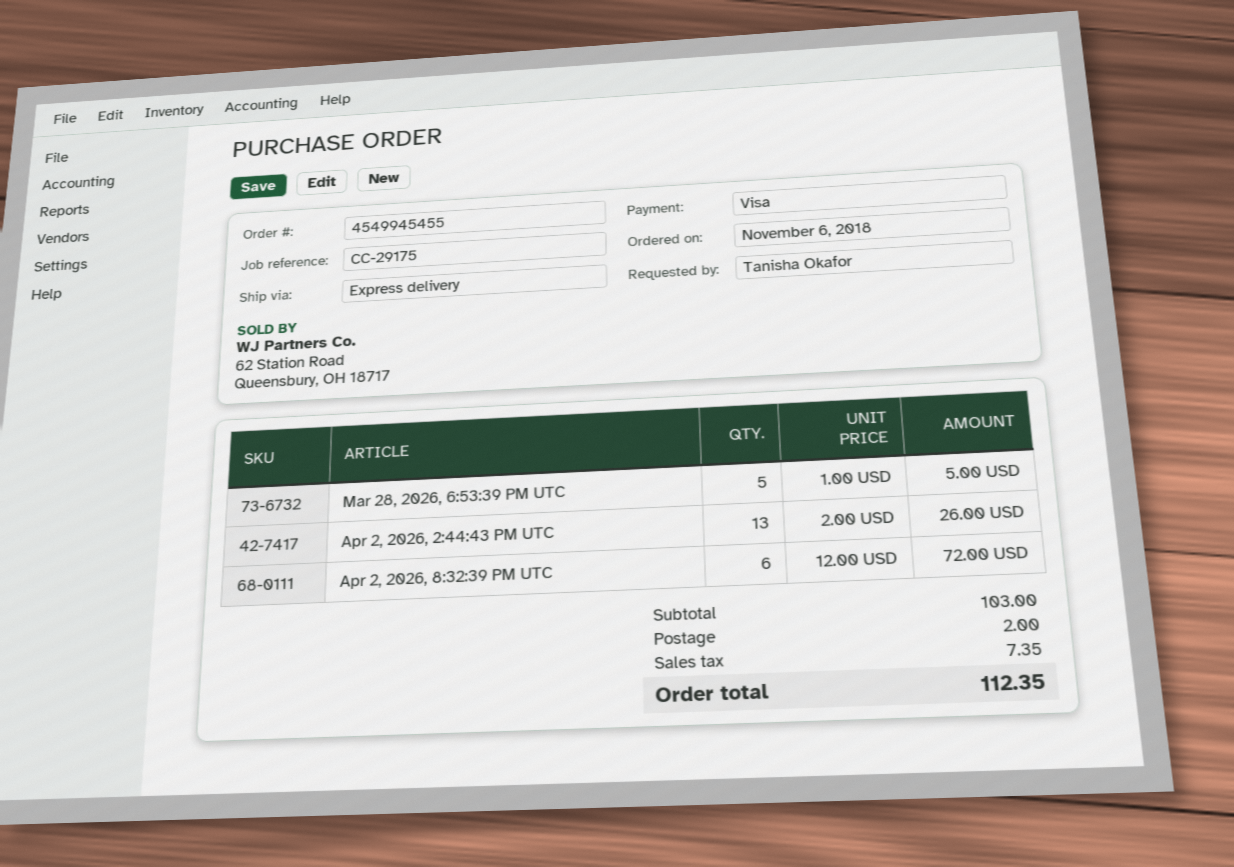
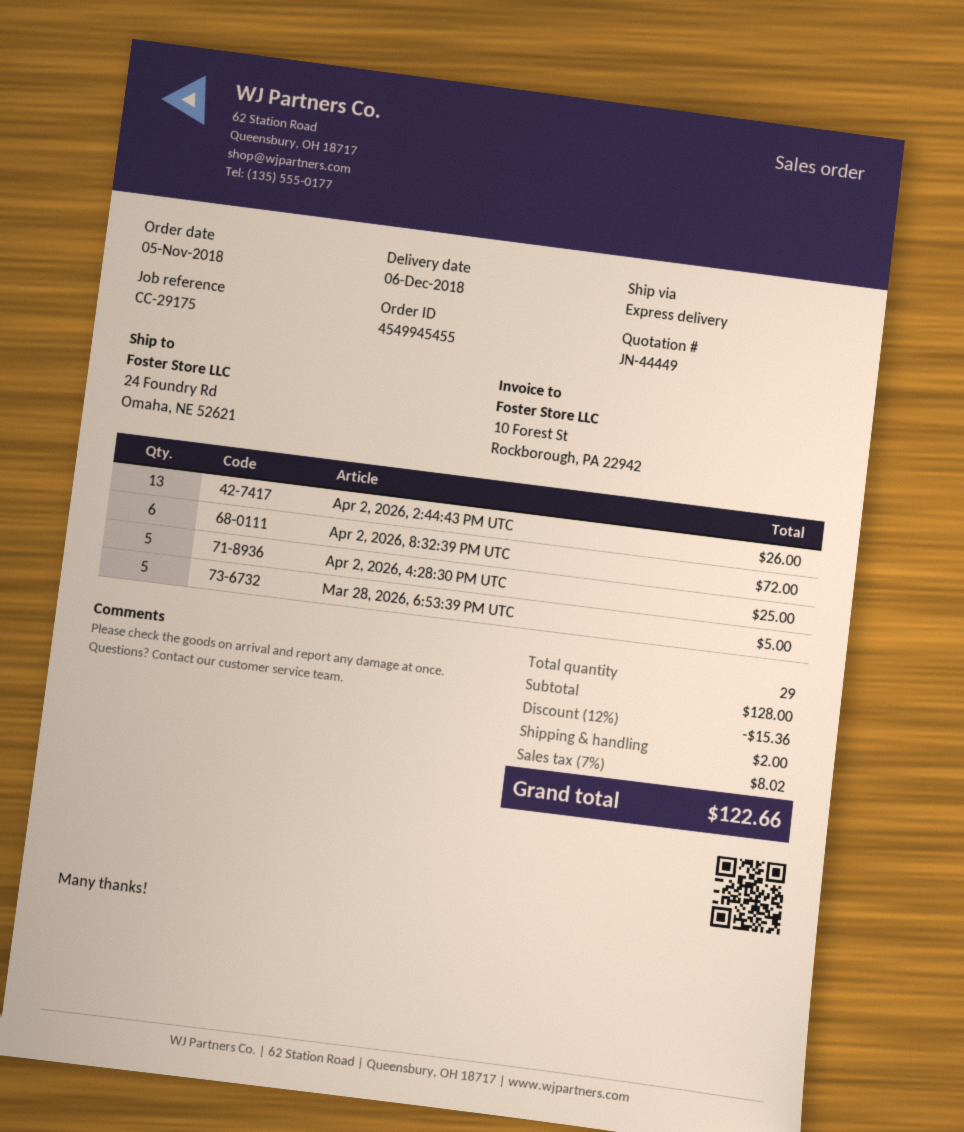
order date: 2018-11-06 -> 2018-11-05
Apr 2, 2026, 4:28:30 PM UTC: none -> 5 for 25.00
subtotal: 103.00 -> 128.00
discount: none -> 12% = 15.36
tax: 7.35 -> 8.02
total: 112.35 -> 122.66

